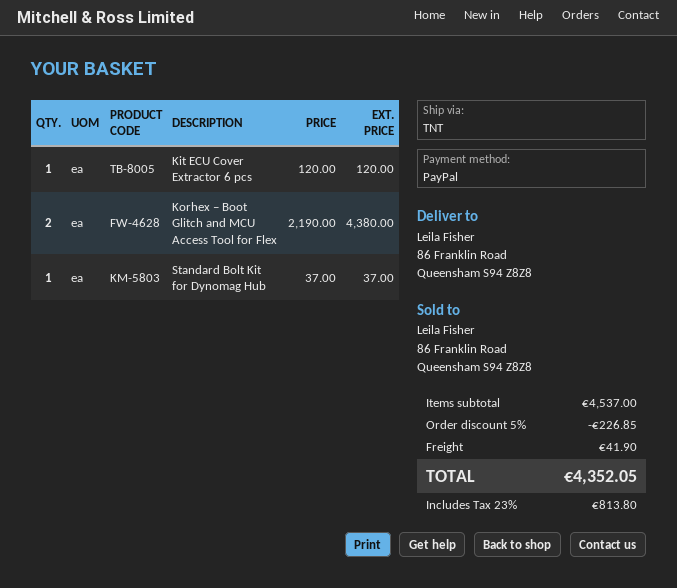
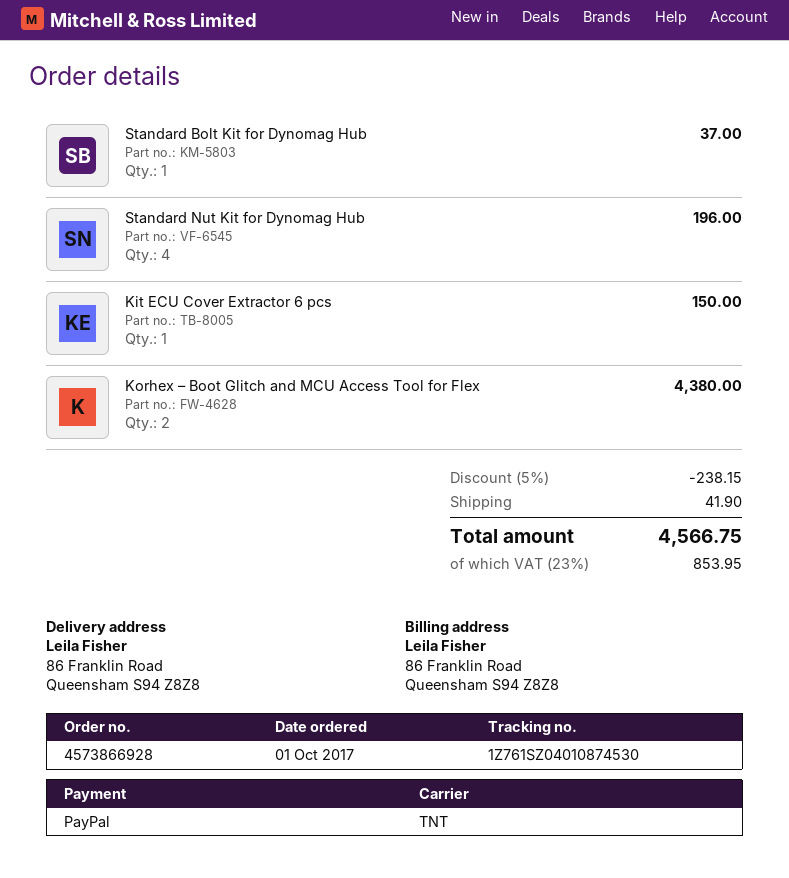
Kit ECU Cover Extractor 6 pcs: 1 for 120.00 -> 1 for 150.00
Standard Nut Kit for Dynomag Hub: none -> 4 for 196.00
discount: 5% = 226.85 -> 5% = 238.15
tax: 23% = 813.80 -> 23% = 853.95
total: 4352.05 -> 4566.75

